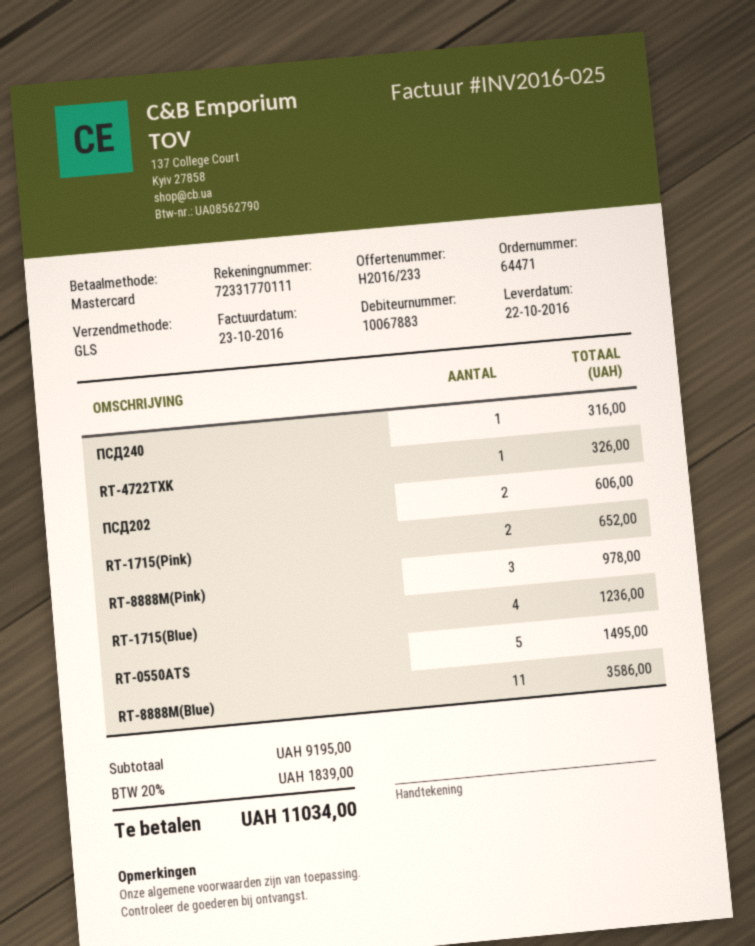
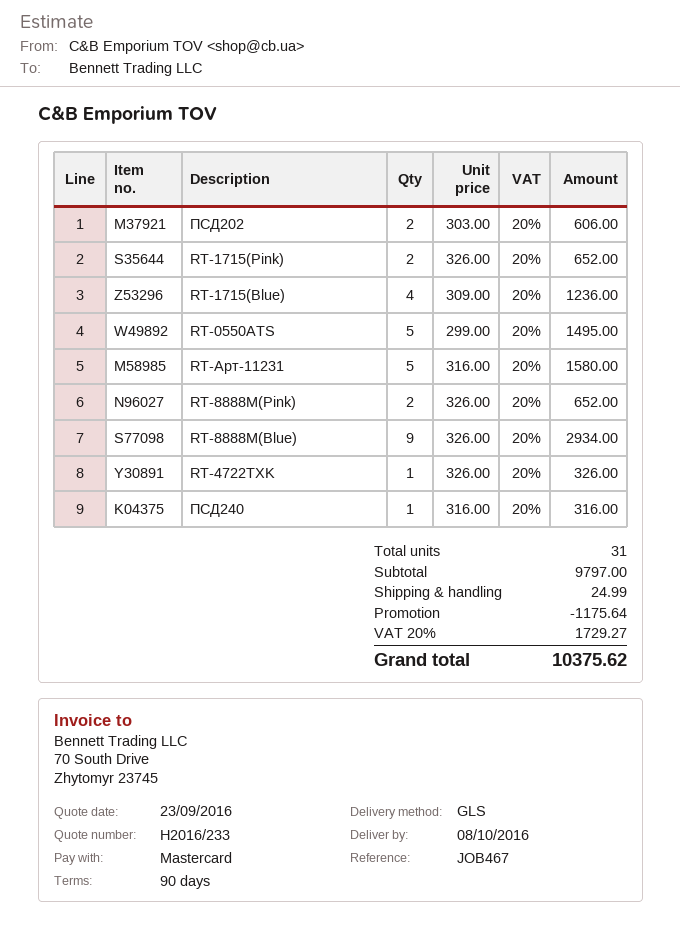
delivery date: 2016-10-22 -> 2016-10-08
RT-8888M(Pink): 3 for 978.00 -> 2 for 652.00
RT-8888M(Blue): 11 for 3586.00 -> 9 for 2934.00
RT-Арт-11231: none -> 5 for 1580.00
subtotal: 9195.00 -> 9797.00
discount: none -> 1175.64
shipping: none -> 24.99
tax: 20% = 1839.00 -> 20% = 1729.27
total: 11034.00 -> 10375.62

